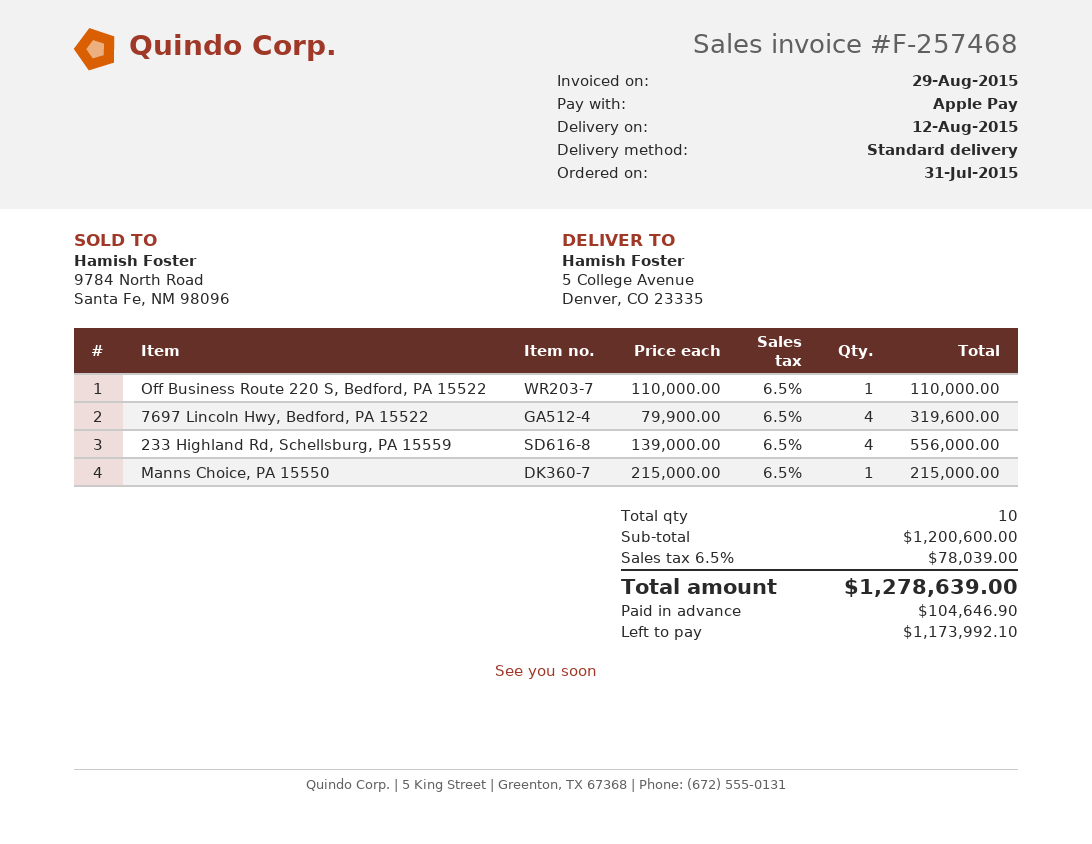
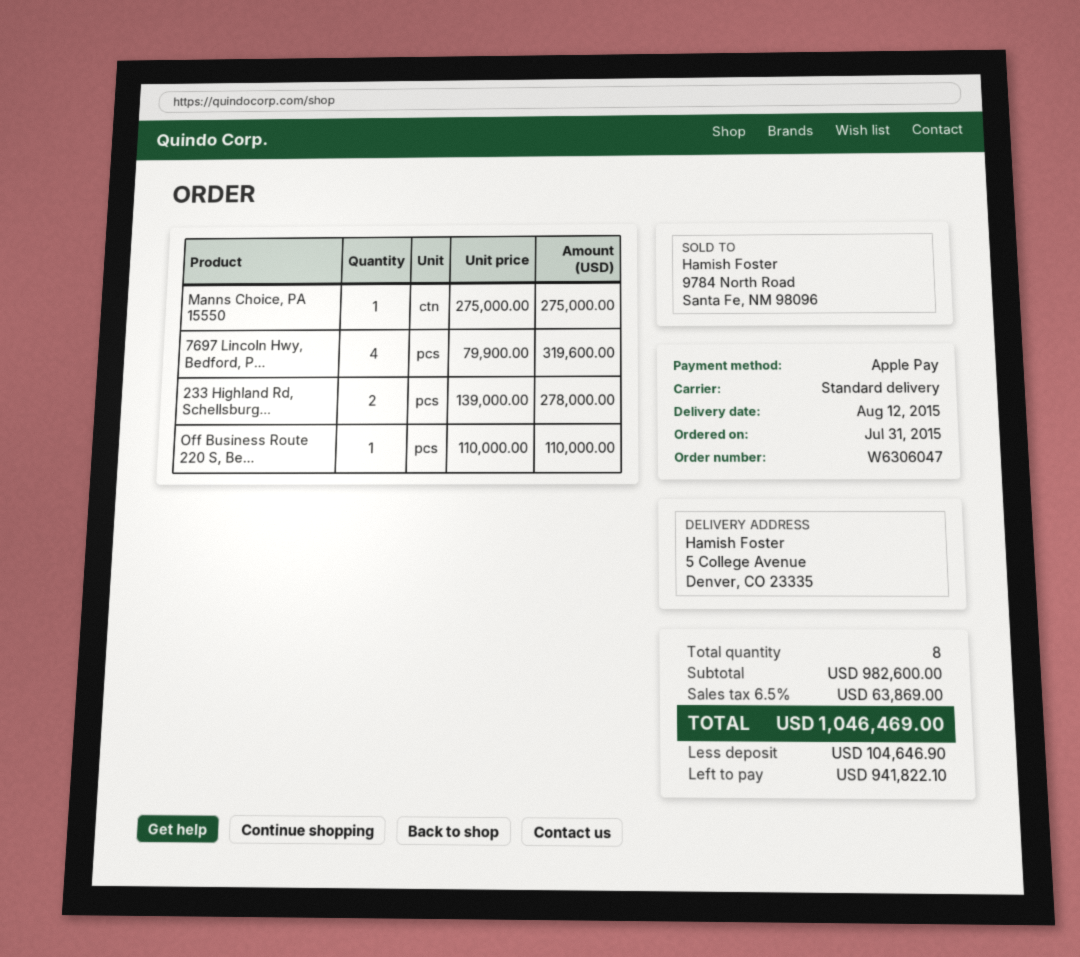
233 Highland Rd, Schellsburg, PA 15559: 4 x 139000.00 = 556000.00 -> 2 x 139000.00 = 278000.00
Manns Choice, PA 15550: 1 x 215000.00 = 215000.00 -> 1 x 275000.00 = 275000.00
total quantity: 10 -> 8
subtotal: 1200600.00 -> 982600.00
tax: 6.5% = 78039.00 -> 6.5% = 63869.00
total: 1278639.00 -> 1046469.00
balance: 1173992.10 -> 941822.10

